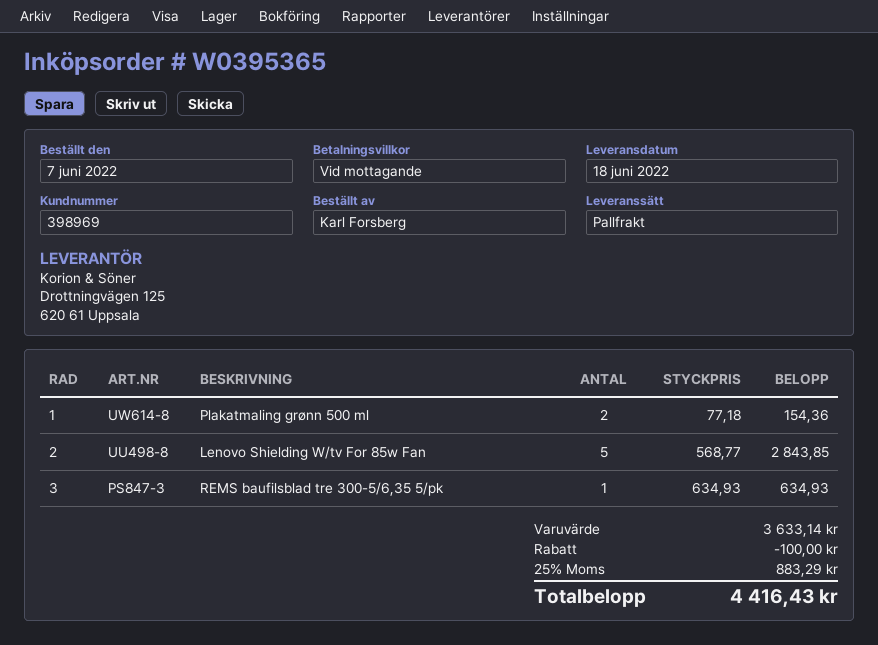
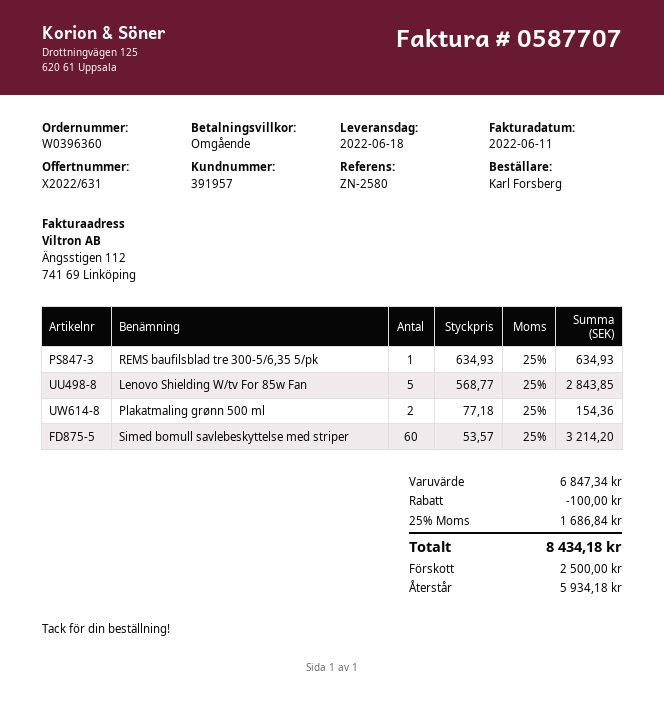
order number: W0395365 -> W0396360
customer number: 398969 -> 391957
Simed bomull savlebeskyttelse med striper: none -> 60 x 53.57 = 3214.20
subtotal: 3633.14 -> 6847.34
tax: 25% = 883.29 -> 25% = 1686.84
total: 4416.43 -> 8434.18

